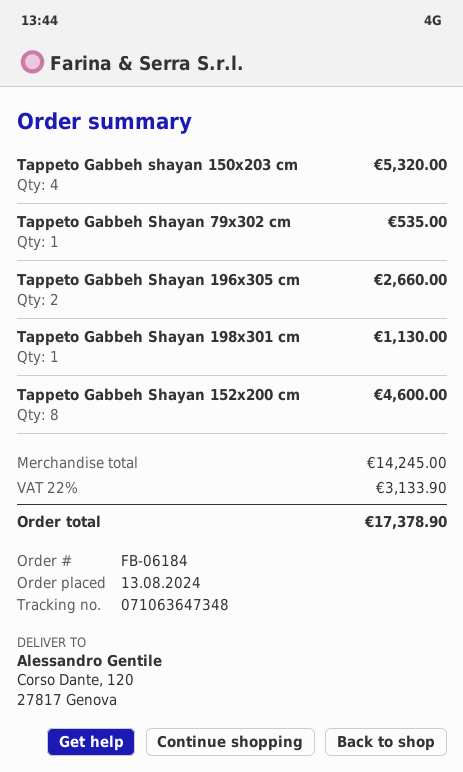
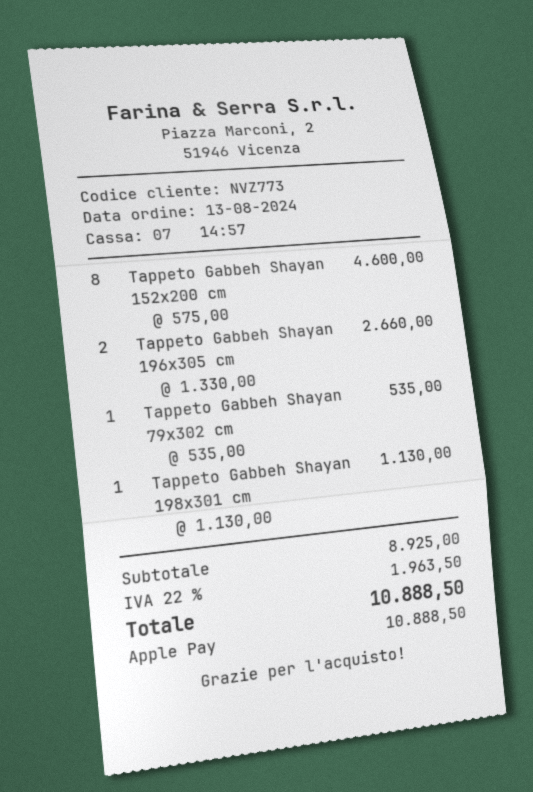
Tappeto Gabbeh shayan 150x203 cm: 4 for 5320.00 -> none
subtotal: 14245.00 -> 8925.00
tax: 22% = 3133.90 -> 22% = 1963.50
total: 17378.90 -> 10888.50

